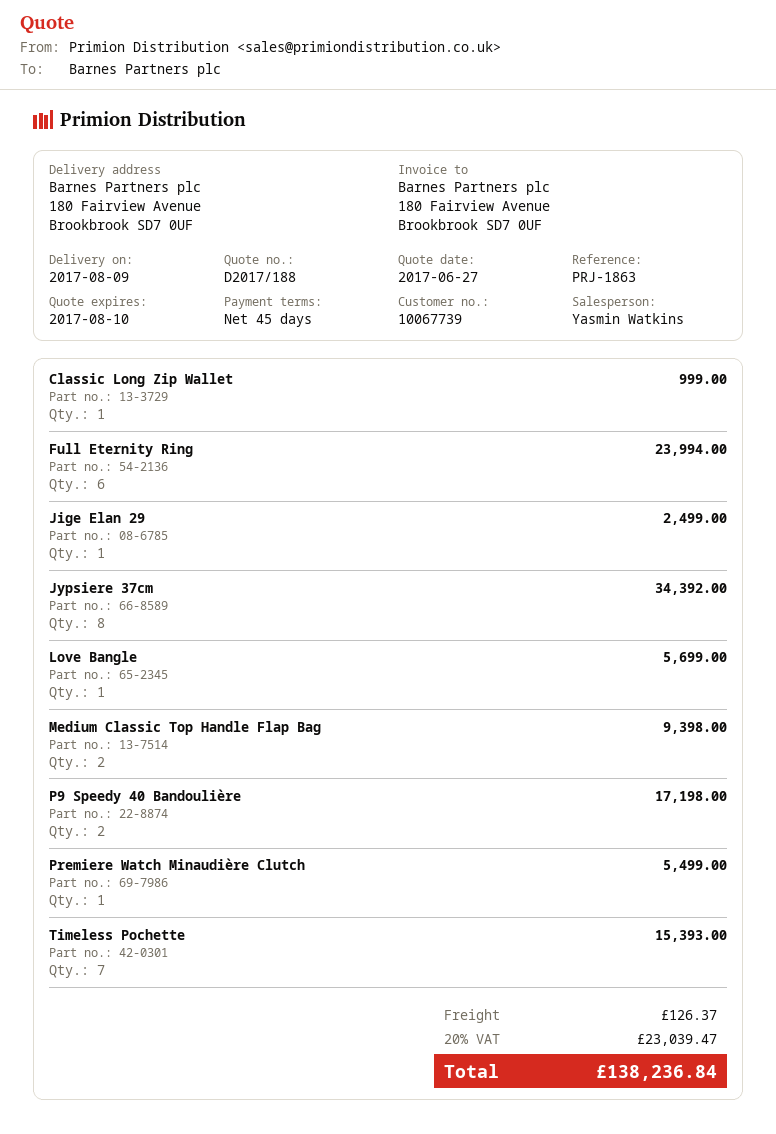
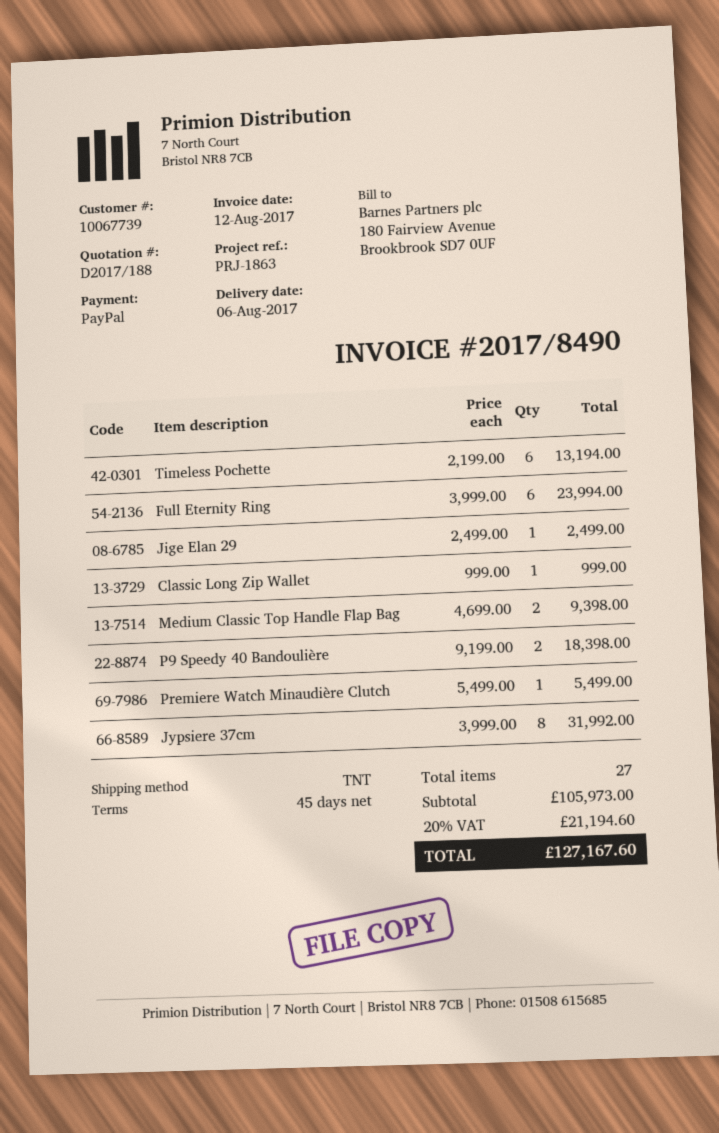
delivery date: 2017-08-09 -> 2017-08-06
Jypsiere 37cm: 8 for 34392.00 -> 8 for 31992.00
Love Bangle: 1 for 5699.00 -> none
P9 Speedy 40 Bandoulière: 2 for 17198.00 -> 2 for 18398.00
Timeless Pochette: 7 for 15393.00 -> 6 for 13194.00
shipping: 126.37 -> none
tax: 20% = 23039.47 -> 20% = 21194.60
total: 138236.84 -> 127167.60

